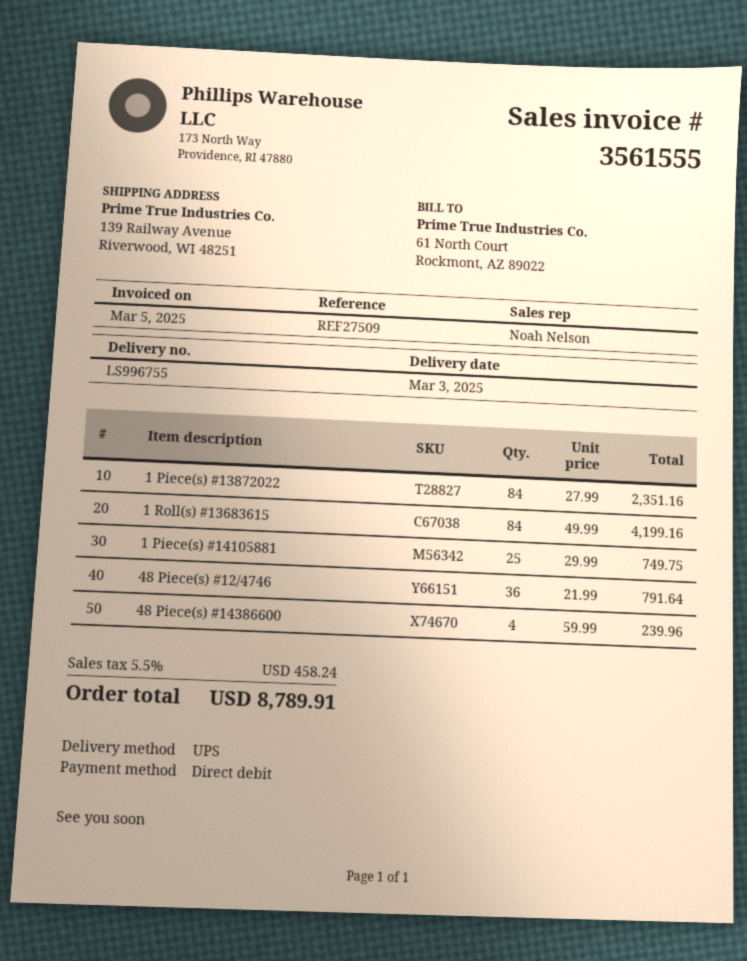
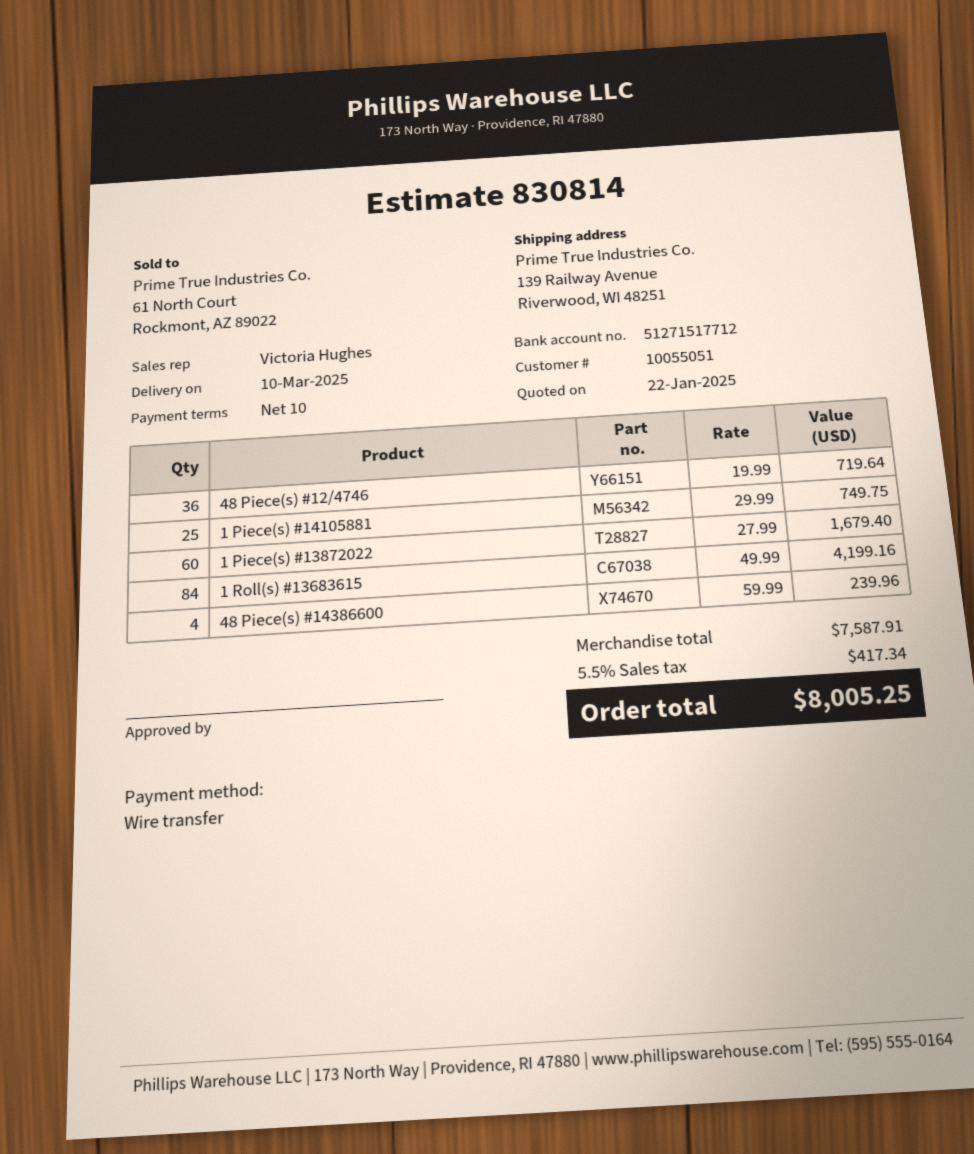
delivery date: 2025-03-03 -> 2025-03-10
sales rep: Noah Nelson -> Victoria Hughes
payment method: direct debit -> bank transfer
1 Piece(s) #13872022: 84 x 27.99 = 2351.16 -> 60 x 27.99 = 1679.40
48 Piece(s) #12/4746: 36 x 21.99 = 791.64 -> 36 x 19.99 = 719.64
tax: 5.5% = 458.24 -> 5.5% = 417.34
total: 8789.91 -> 8005.25

